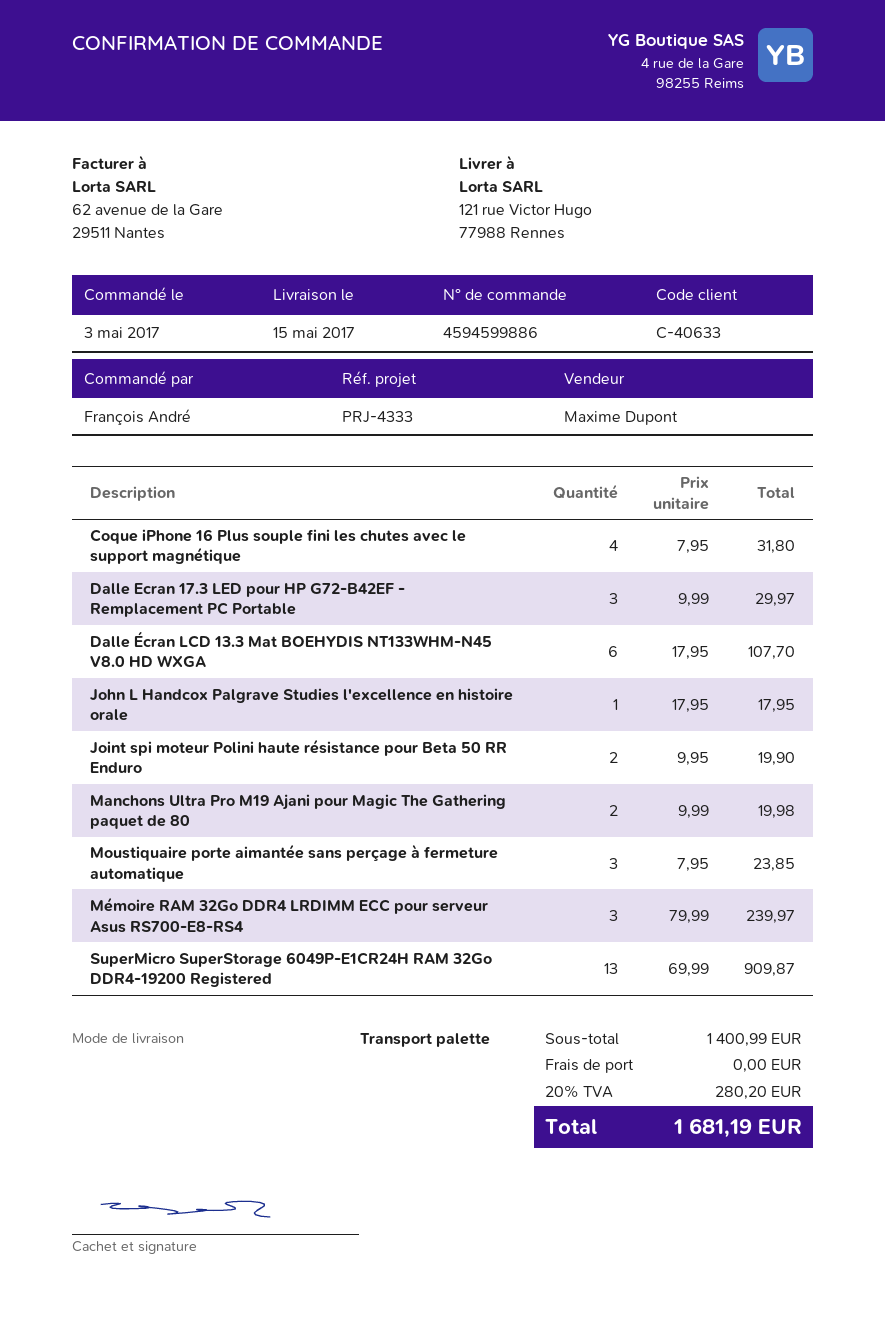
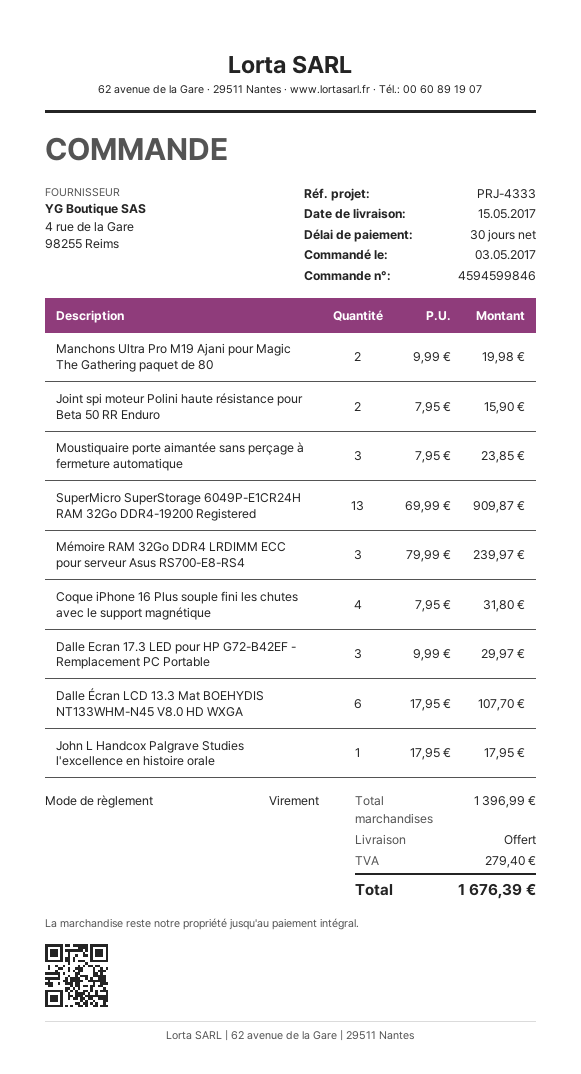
order number: 4594599886 -> 4594599846
Joint spi moteur Polini haute résistance pour Beta 50 RR Enduro: 2 x 9.95 = 19.90 -> 2 x 7.95 = 15.90
subtotal: 1400.99 -> 1396.99
tax: 280.20 -> 279.40
total: 1681.19 -> 1676.39

